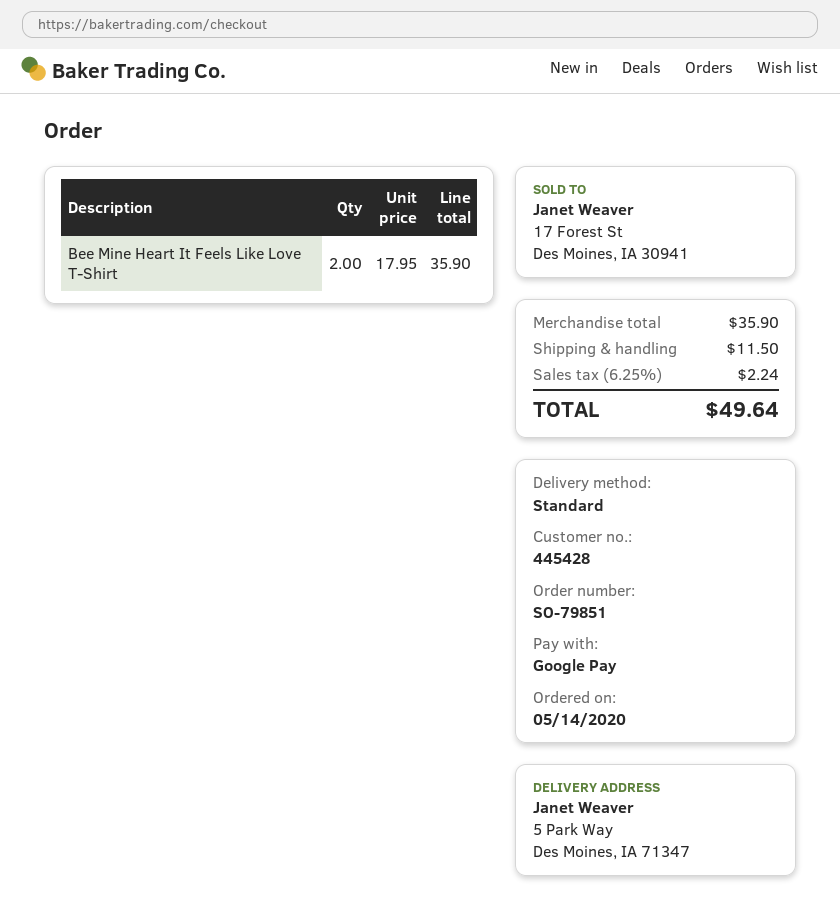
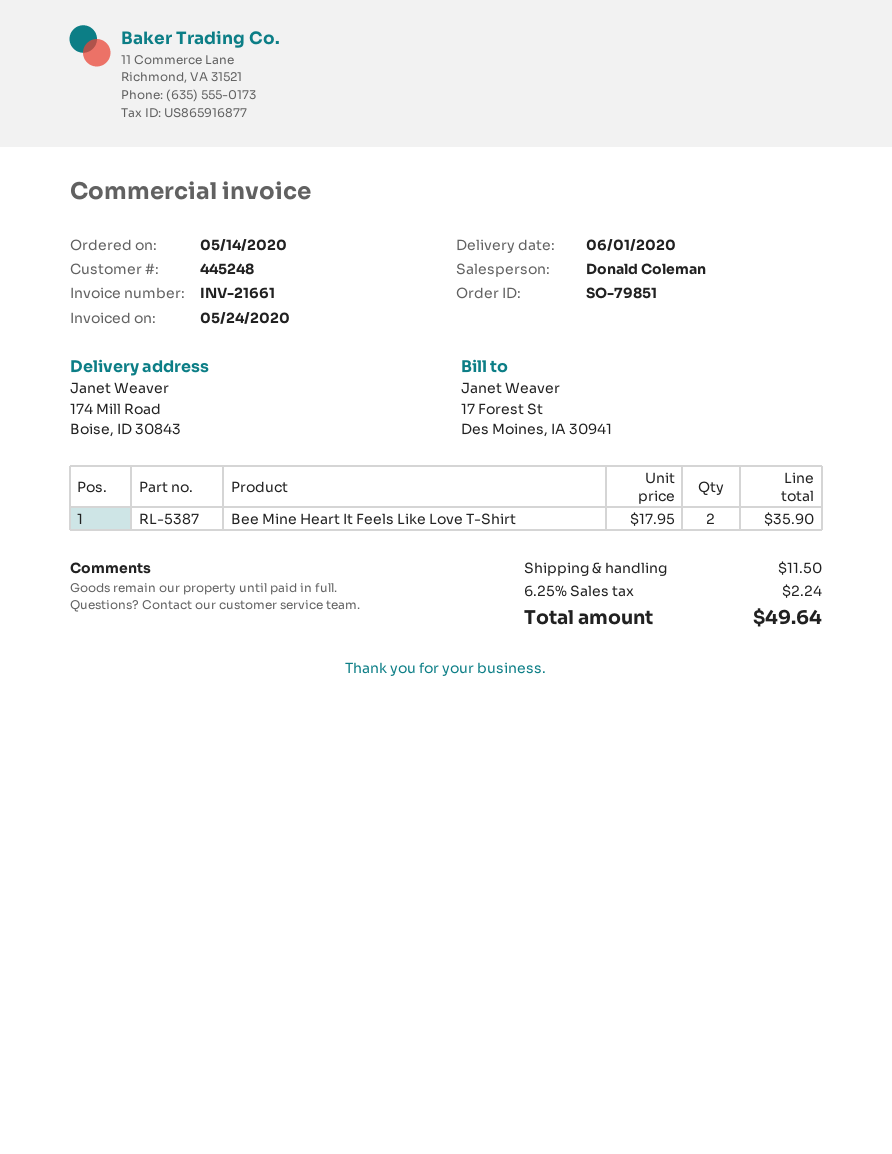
customer number: 445428 -> 445248
ship to: 5 Park Way, Des Moines, IA 71347 -> 174 Mill Road, Boise, ID 30843

